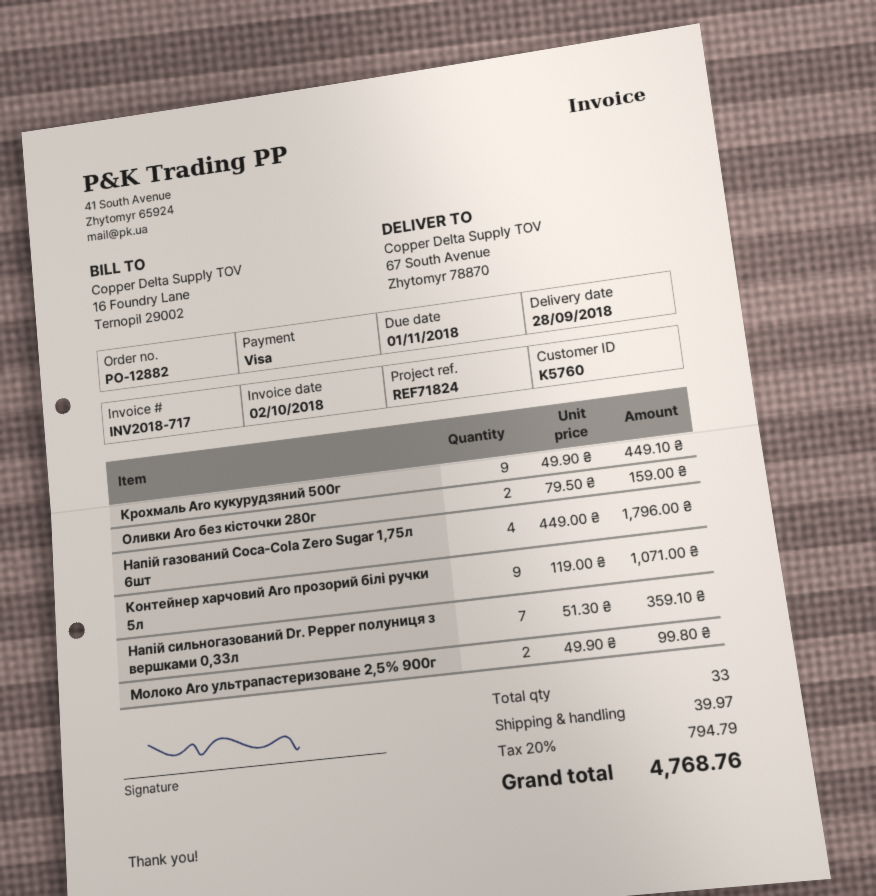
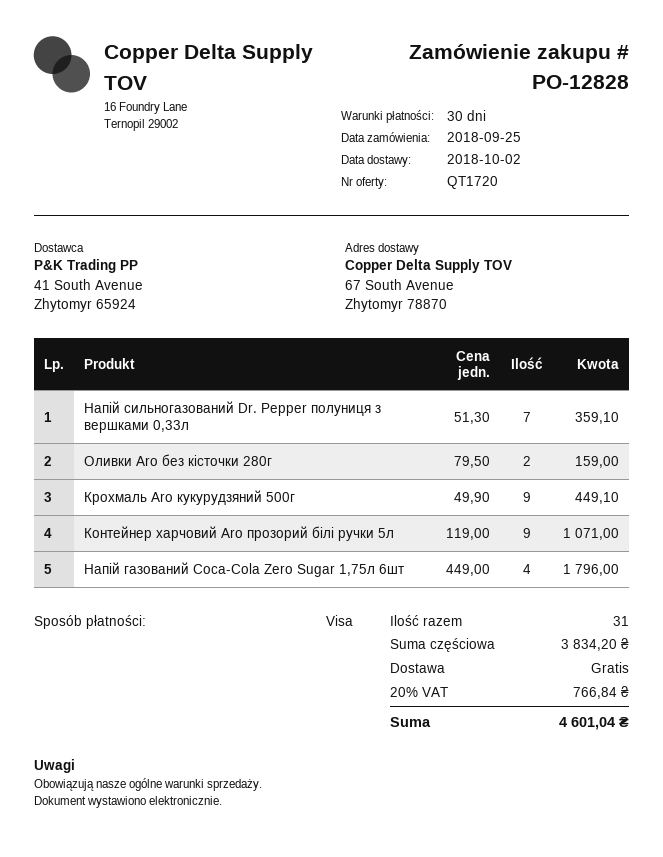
order number: PO-12882 -> PO-12828
delivery date: 2018-09-28 -> 2018-10-02
Молоко Aro ультрапастеризоване 2,5% 900г: 2 x 49.90 = 99.80 -> none
total quantity: 33 -> 31
shipping: 39.97 -> 0.00
tax: 20% = 794.79 -> 20% = 766.84
total: 4768.76 -> 4601.04

